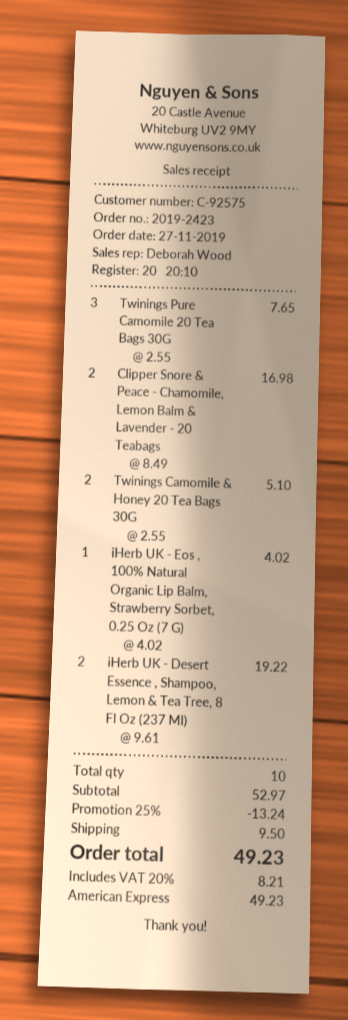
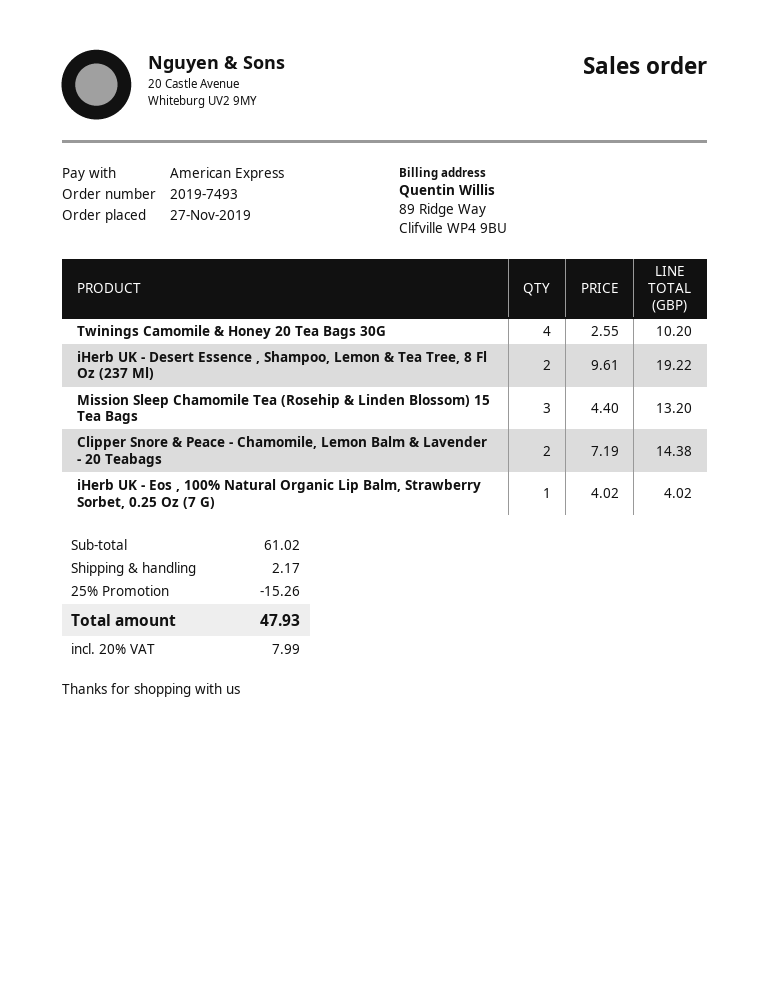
order number: 2019-2423 -> 2019-7493
Twinings Pure Camomile 20 Tea Bags 30G: 3 x 2.55 = 7.65 -> none
Clipper Snore & Peace - Chamomile, Lemon Balm & Lavender - 20 Teabags: 2 x 8.49 = 16.98 -> 2 x 7.19 = 14.38
Twinings Camomile & Honey 20 Tea Bags 30G: 2 x 2.55 = 5.10 -> 4 x 2.55 = 10.20
Mission Sleep Chamomile Tea (Rosehip & Linden Blossom) 15 Tea Bags: none -> 3 x 4.40 = 13.20
subtotal: 52.97 -> 61.02
discount: 25% = 13.24 -> 25% = 15.26
shipping: 9.50 -> 2.17
tax: 20% = 8.21 -> 20% = 7.99
total: 49.23 -> 47.93

